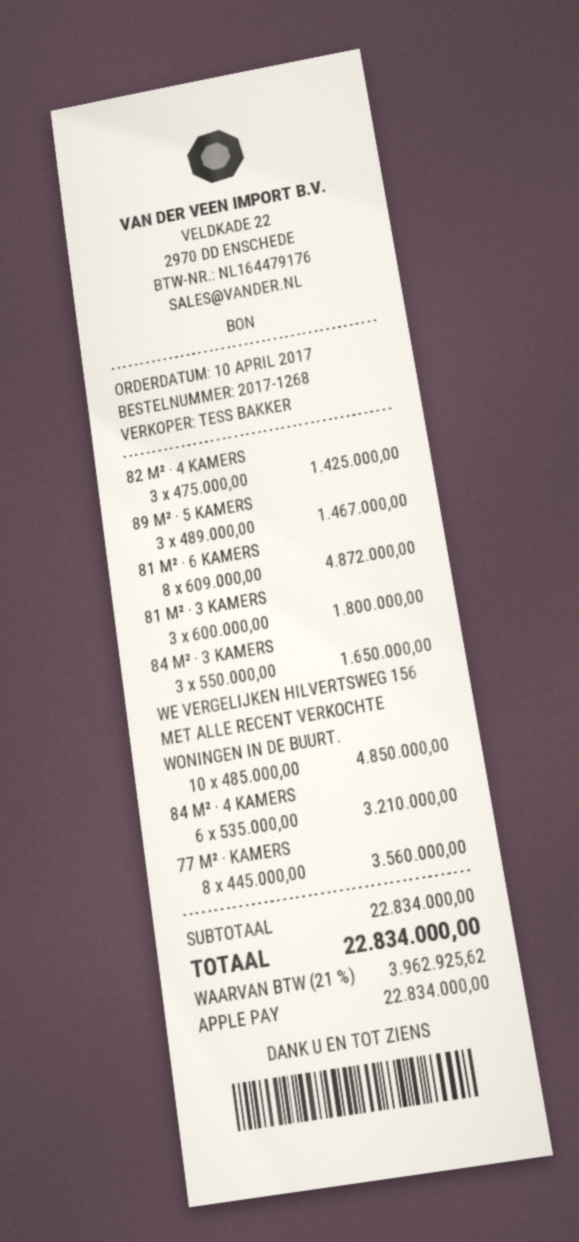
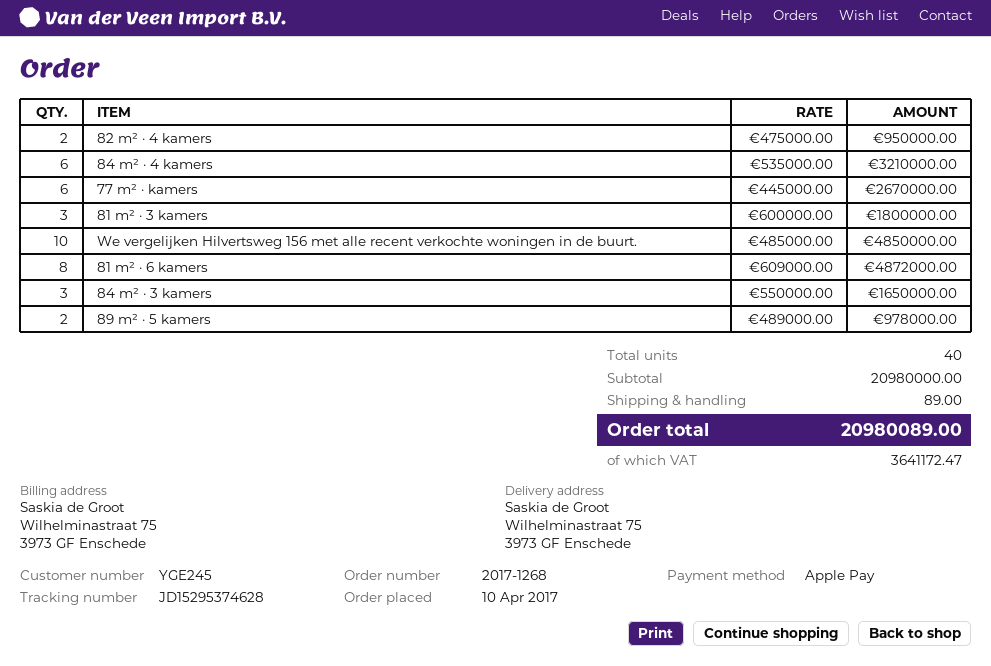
82 M² · 4 KAMERS: 3 x 475000.00 = 1425000.00 -> 2 x 475000.00 = 950000.00
89 M² · 5 KAMERS: 3 x 489000.00 = 1467000.00 -> 2 x 489000.00 = 978000.00
77 M² · KAMERS: 8 x 445000.00 = 3560000.00 -> 6 x 445000.00 = 2670000.00
subtotal: 22834000.00 -> 20980000.00
shipping: none -> 89.00
tax: 3962925.62 -> 3641172.47
total: 22834000.00 -> 20980089.00

